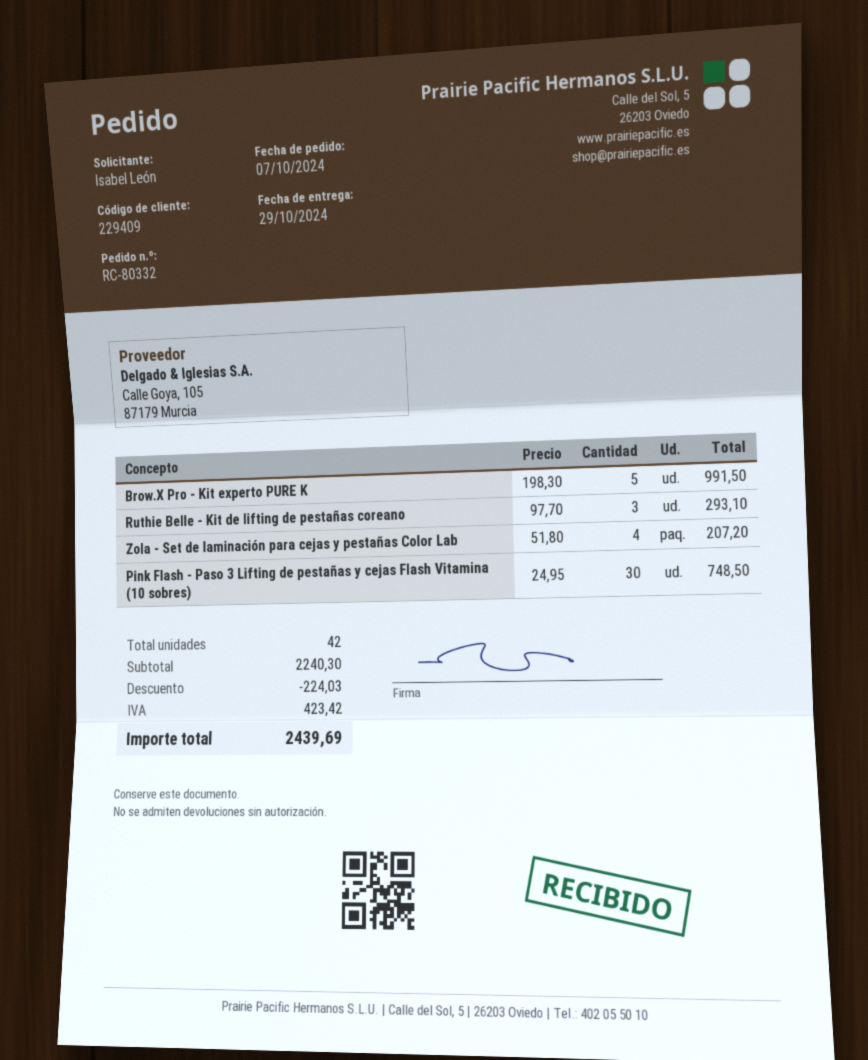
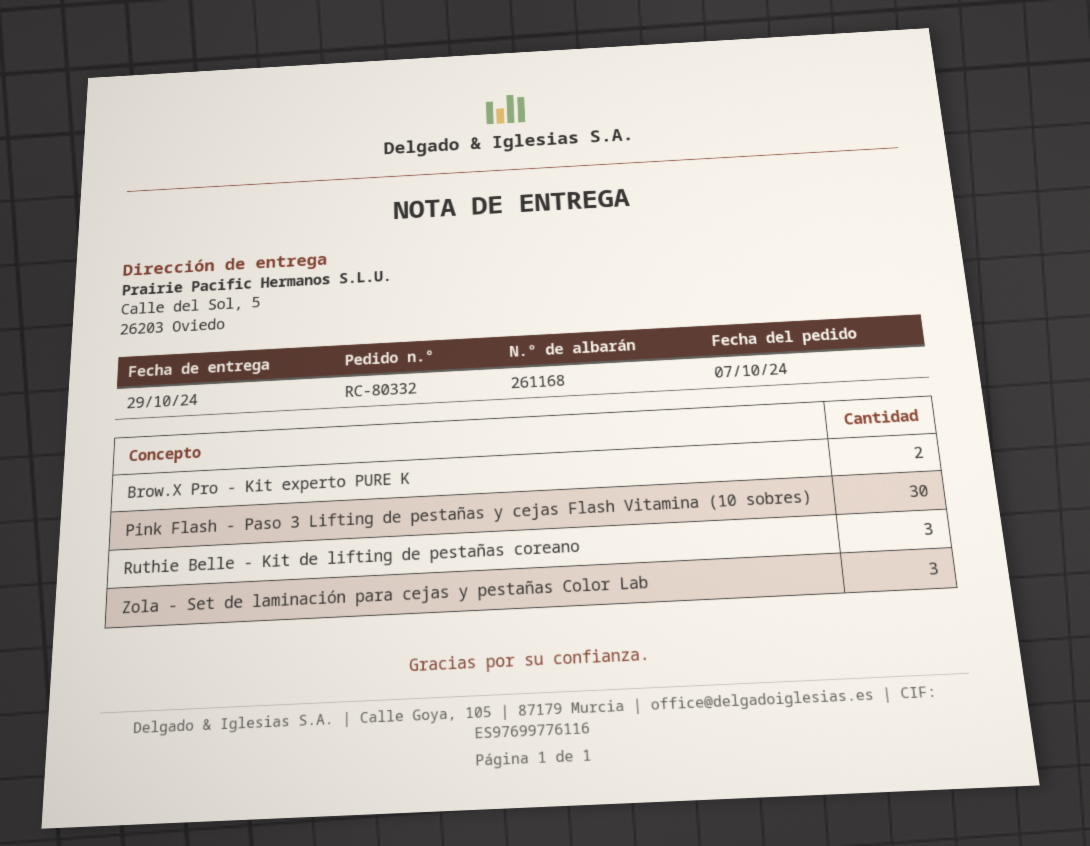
Brow.X Pro - Kit experto PURE K: 5 -> 2
Zola - Set de laminación para cejas y pestañas Color Lab: 4 -> 3

